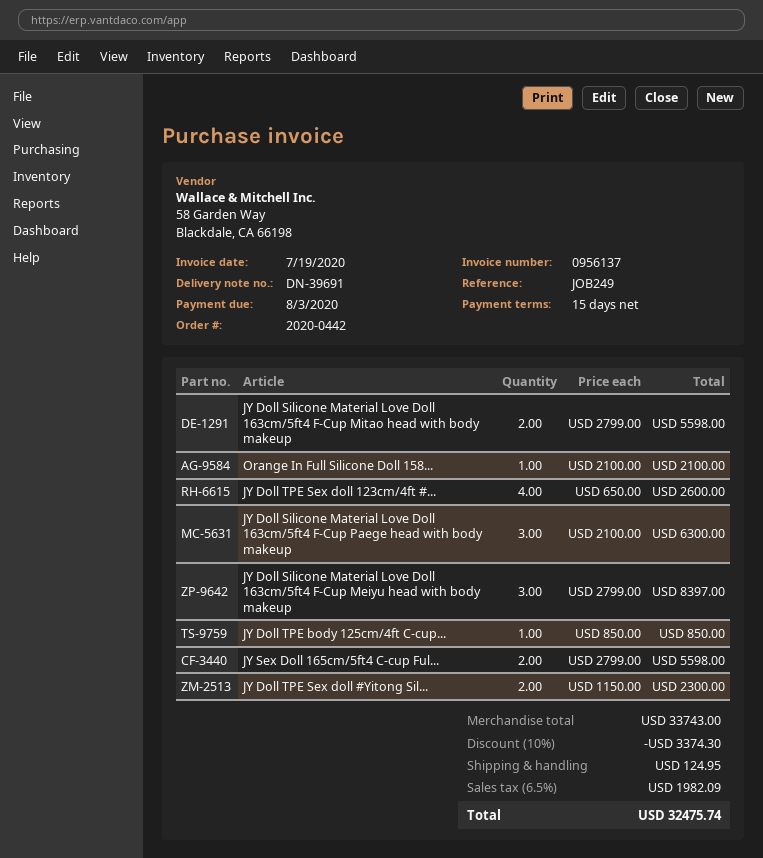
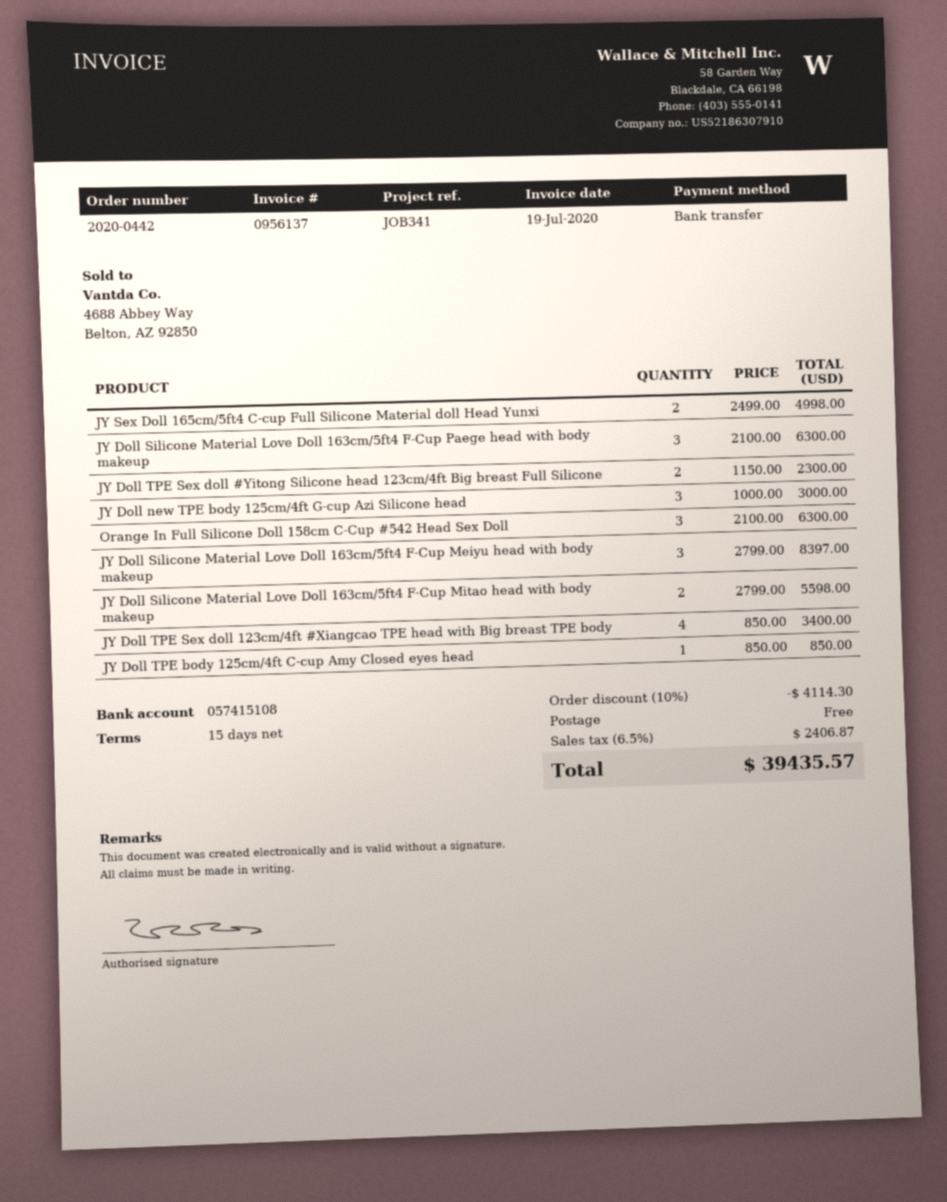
reference: JOB249 -> JOB341
Orange In Full Silicone Doll 158...: 1 x 2100.00 = 2100.00 -> 3 x 2100.00 = 6300.00
JY Doll TPE Sex doll 123cm/4ft #...: 4 x 650.00 = 2600.00 -> 4 x 850.00 = 3400.00
JY Sex Doll 165cm/5ft4 C-cup Ful...: 2 x 2799.00 = 5598.00 -> 2 x 2499.00 = 4998.00
JY Doll new TPE body 125cm/4ft G-cup Azi Silicone head: none -> 3 x 1000.00 = 3000.00
discount: 10% = 3374.30 -> 10% = 4114.30
shipping: 124.95 -> 0.00
tax: 6.5% = 1982.09 -> 6.5% = 2406.87
total: 32475.74 -> 39435.57

